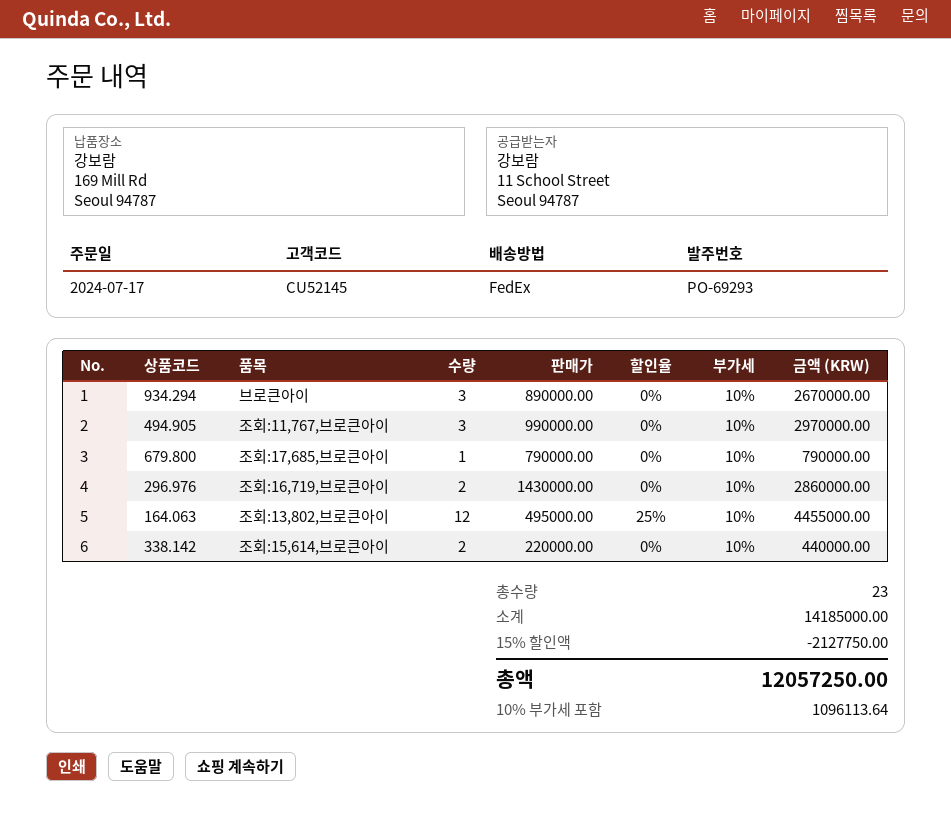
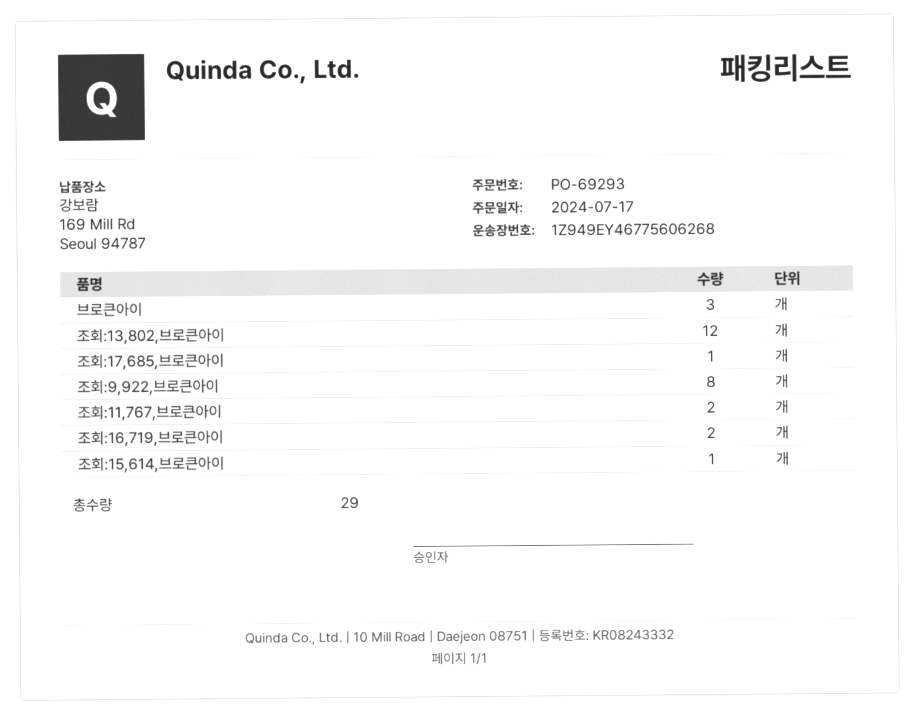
조회:11,767,브로큰아이: 3 -> 2
조회:15,614,브로큰아이: 2 -> 1
조회:9,922,브로큰아이: none -> 8
total quantity: 23 -> 29

